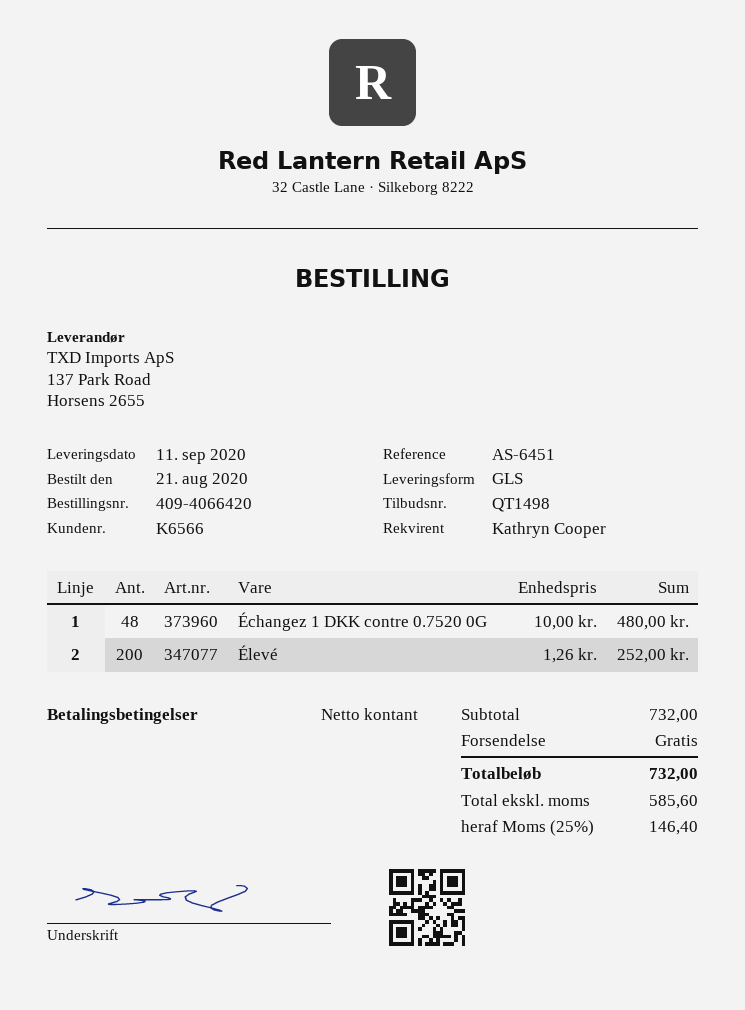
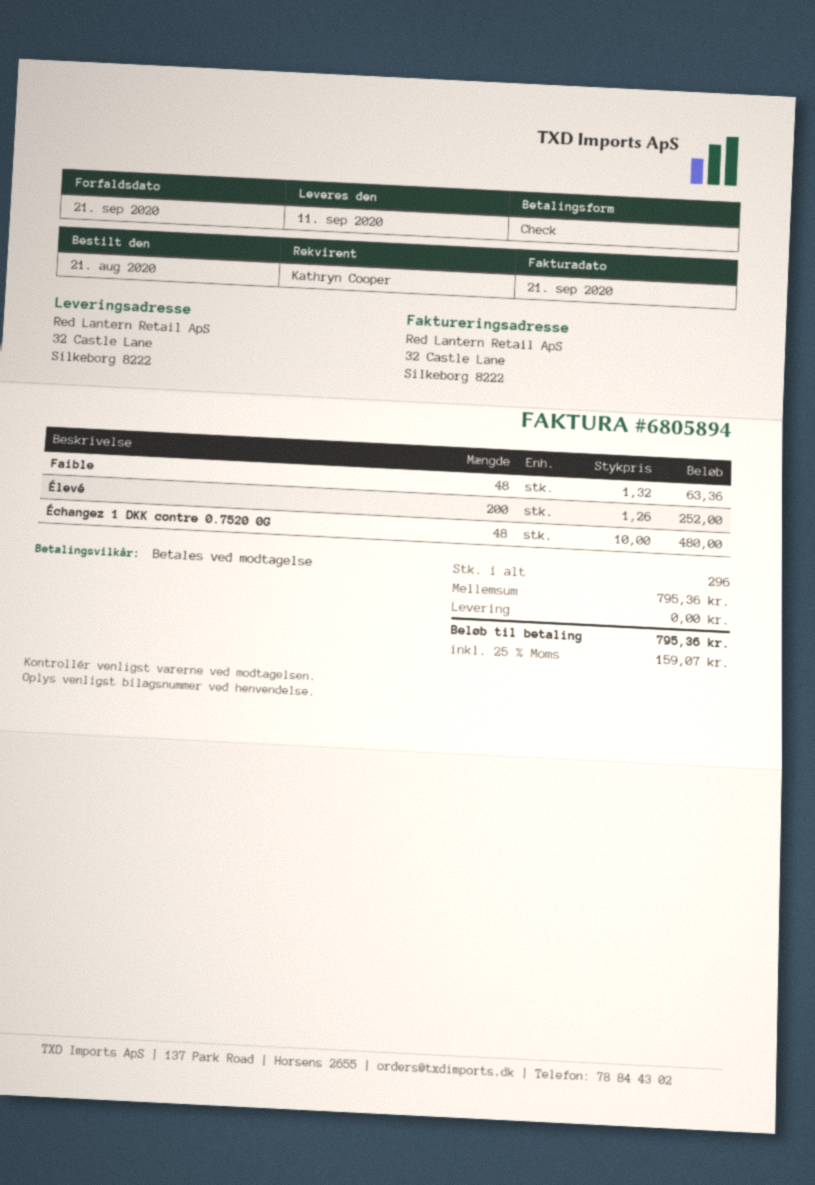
Faible: none -> 48 x 1.32 = 63.36
subtotal: 732.00 -> 795.36
tax: 25% = 146.40 -> 25% = 159.07
total: 732.00 -> 795.36

